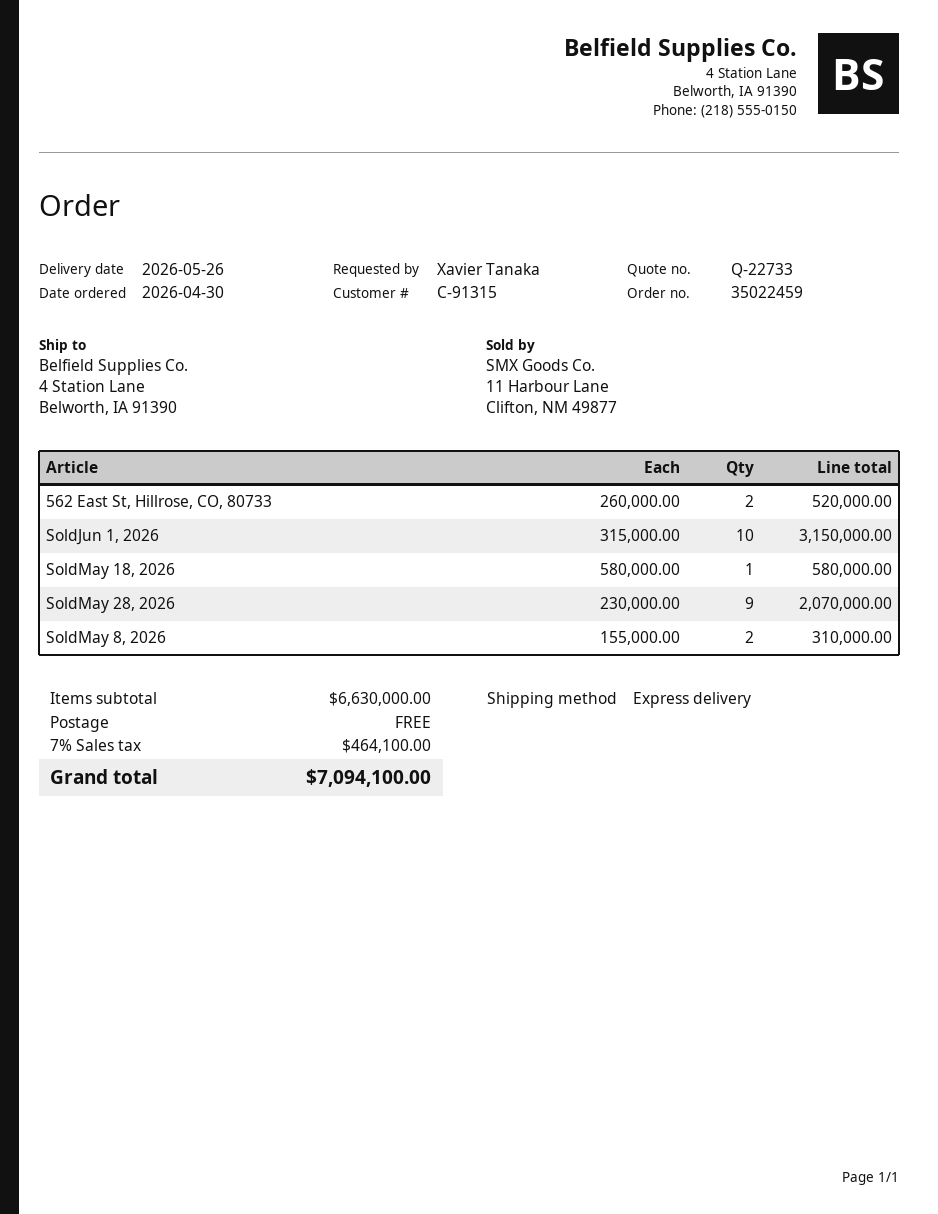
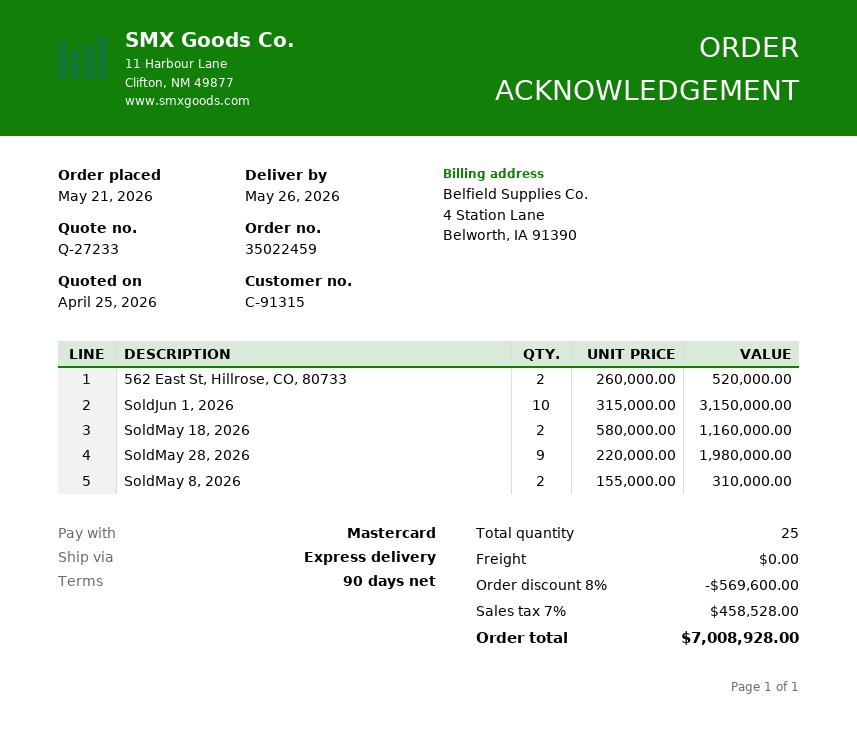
quote number: Q-22733 -> Q-27233
order date: 2026-04-30 -> 2026-05-21
SoldMay 18, 2026: 1 x 580000.00 = 580000.00 -> 2 x 580000.00 = 1160000.00
SoldMay 28, 2026: 9 x 230000.00 = 2070000.00 -> 9 x 220000.00 = 1980000.00
discount: none -> 8% = 569600.00
tax: 7% = 464100.00 -> 7% = 458528.00
total: 7094100.00 -> 7008928.00

